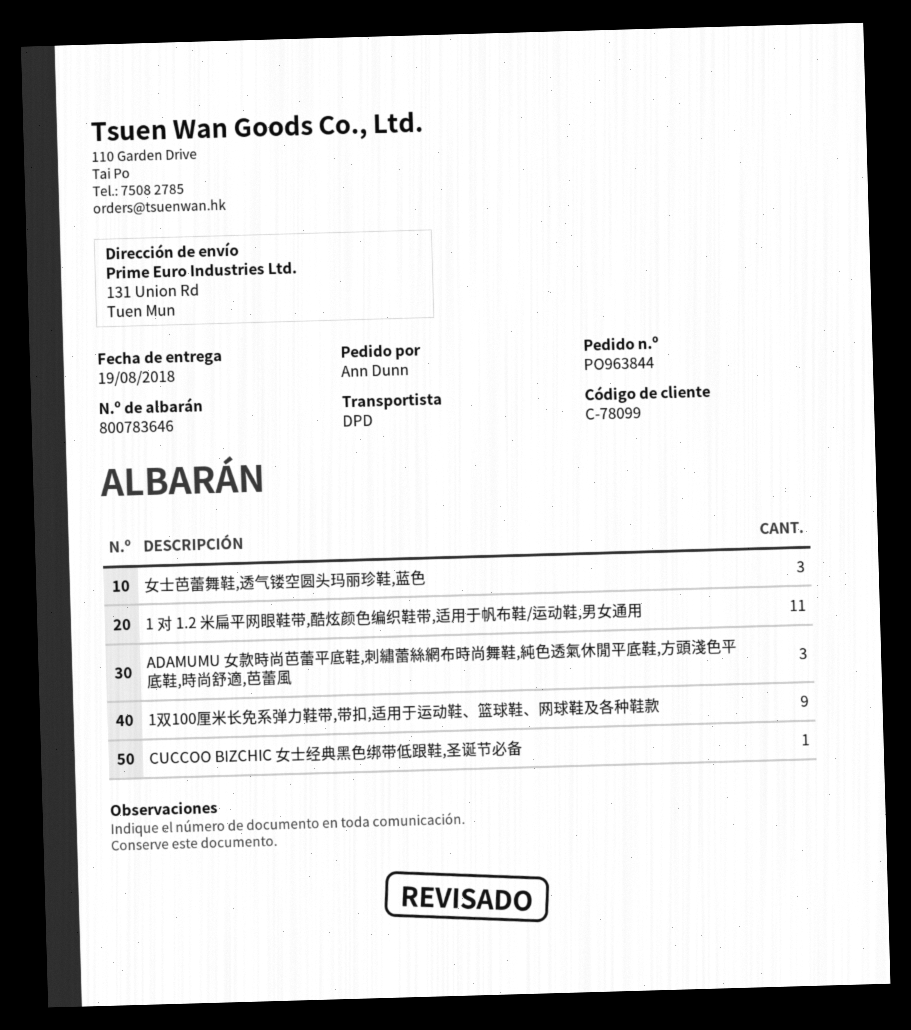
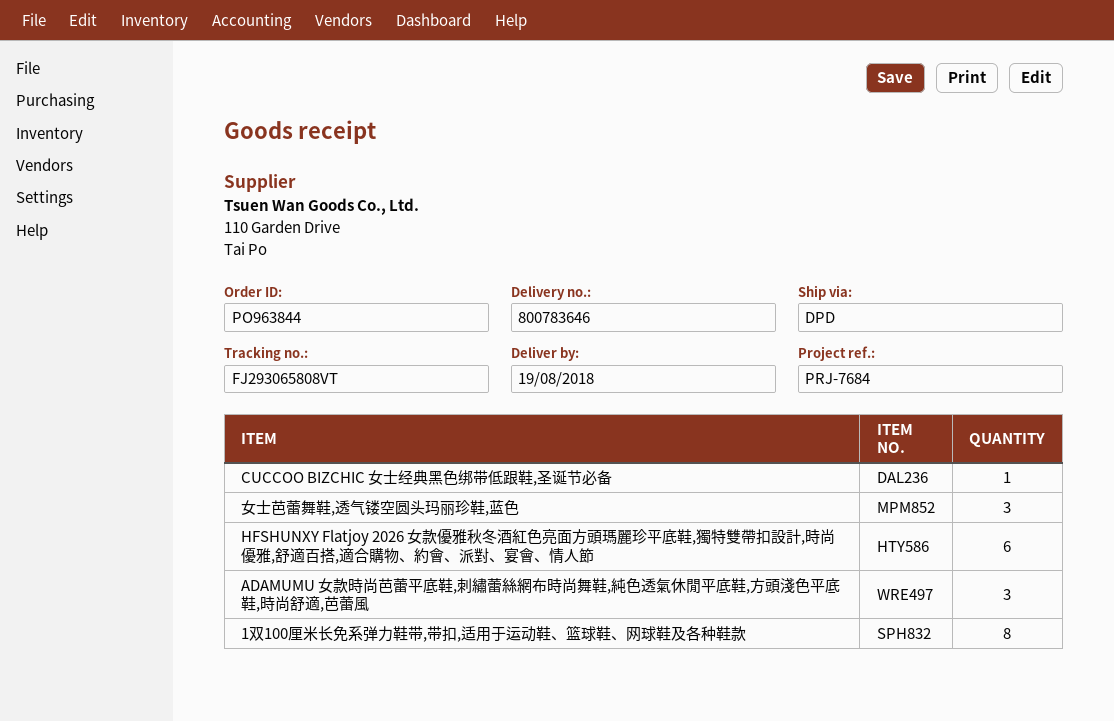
1 对 1.2 米扁平网眼鞋带,酷炫颜色编织鞋带,适用于帆布鞋/运动鞋,男女通用: 11 -> none
1双100厘米长免系弹力鞋带,带扣,适用于运动鞋、篮球鞋、网球鞋及各种鞋款: 9 -> 8
HFSHUNXY Flatjoy 2026 女款優雅秋冬酒紅色亮面方頭瑪麗珍平底鞋,獨特雙帶扣設計,時尚優雅,舒適百搭,適合購物、約會、派對、宴會、情人節: none -> 6

